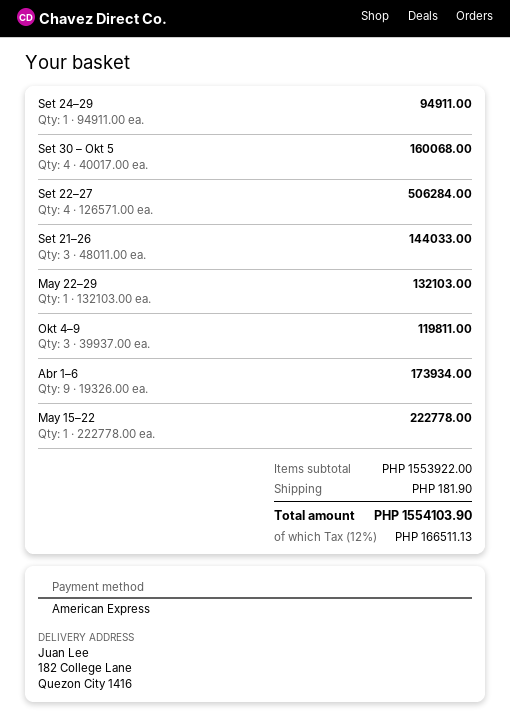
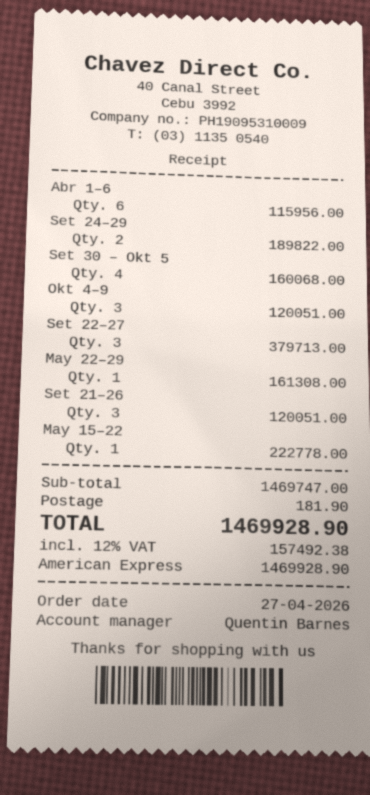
Set 24–29: 1 for 94911.00 -> 2 for 189822.00
Set 22–27: 4 for 506284.00 -> 3 for 379713.00
Set 21–26: 3 for 144033.00 -> 3 for 120051.00
May 22–29: 1 for 132103.00 -> 1 for 161308.00
Okt 4–9: 3 for 119811.00 -> 3 for 120051.00
Abr 1–6: 9 for 173934.00 -> 6 for 115956.00
subtotal: 1553922.00 -> 1469747.00
tax: 12% = 166511.13 -> 12% = 157492.38
total: 1554103.90 -> 1469928.90

